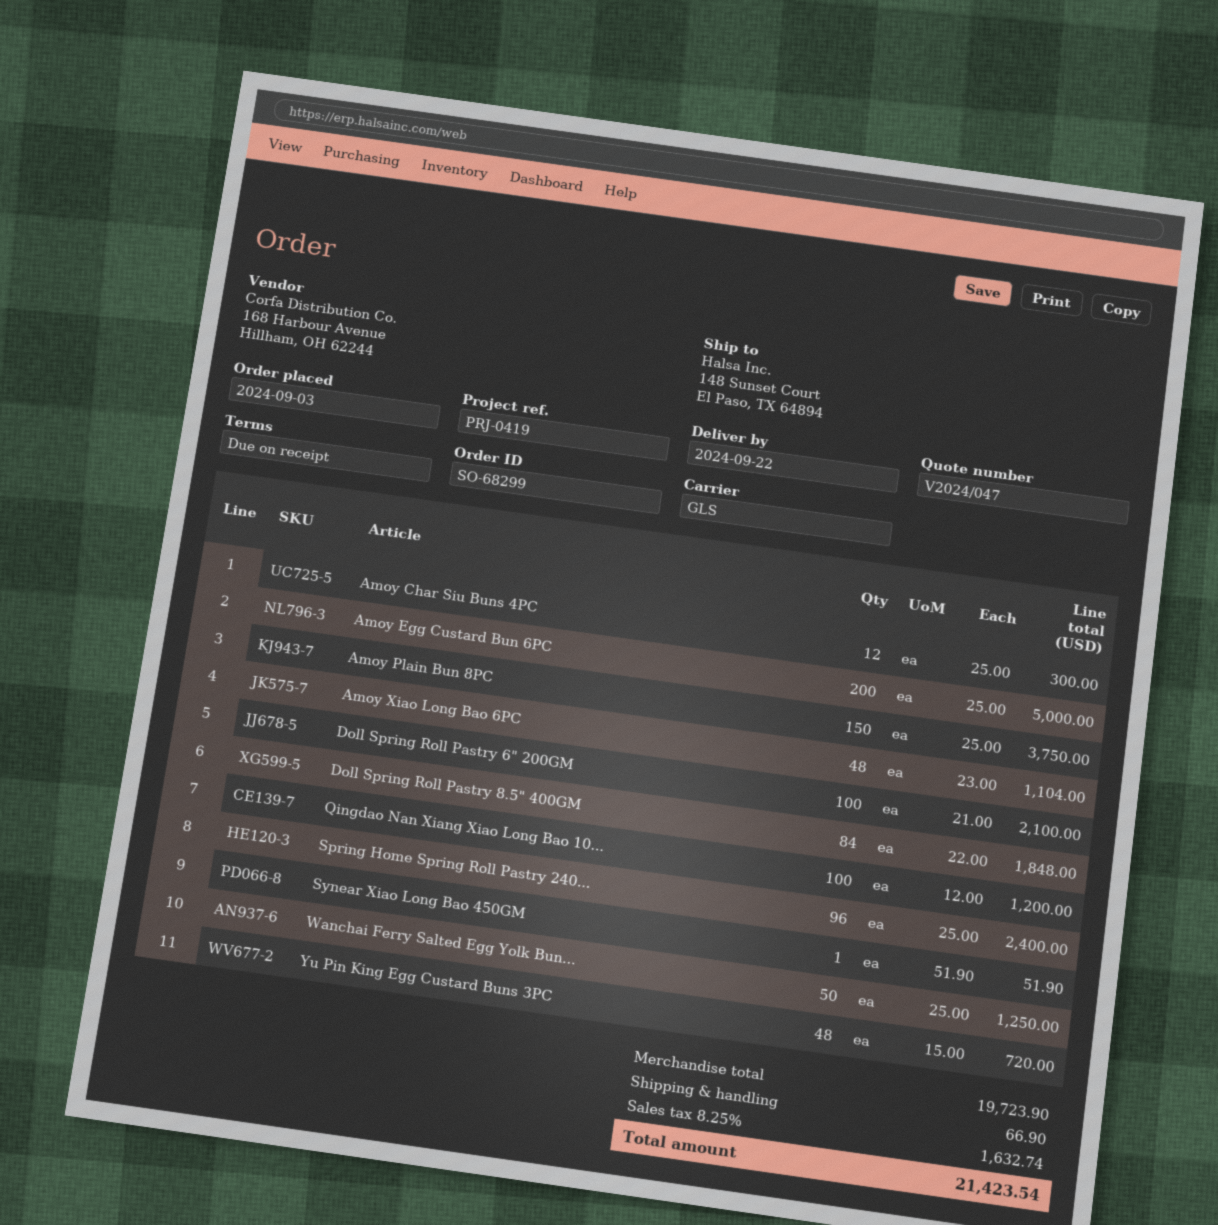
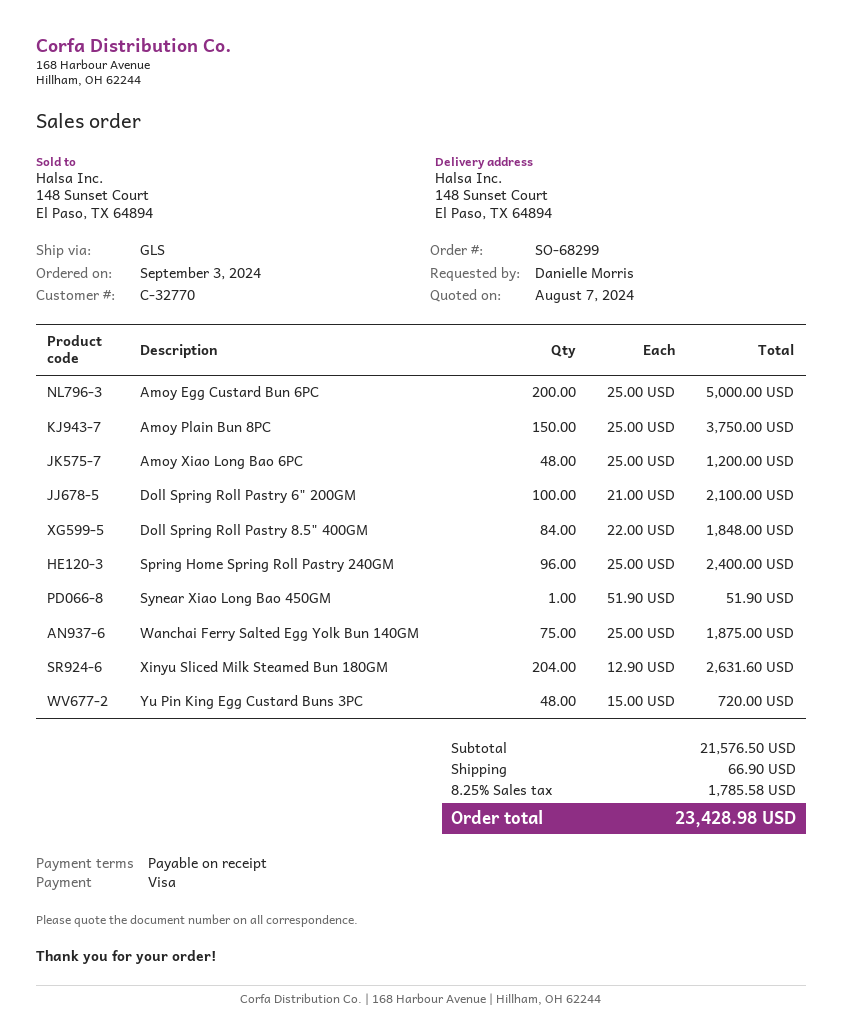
Amoy Char Siu Buns 4PC: 12 x 25.00 = 300.00 -> none
Amoy Xiao Long Bao 6PC: 48 x 23.00 = 1104.00 -> 48 x 25.00 = 1200.00
Qingdao Nan Xiang Xiao Long Bao 10...: 100 x 12.00 = 1200.00 -> none
Wanchai Ferry Salted Egg Yolk Bun...: 50 x 25.00 = 1250.00 -> 75 x 25.00 = 1875.00
Xinyu Sliced Milk Steamed Bun 180GM: none -> 204 x 12.90 = 2631.60
subtotal: 19723.90 -> 21576.50
tax: 8.25% = 1632.74 -> 8.25% = 1785.58
total: 21423.54 -> 23428.98

